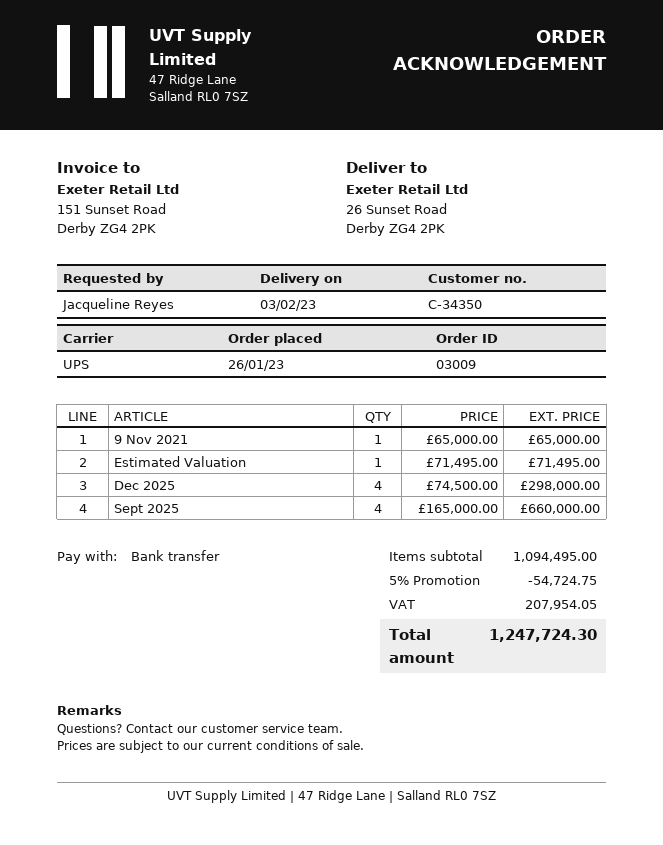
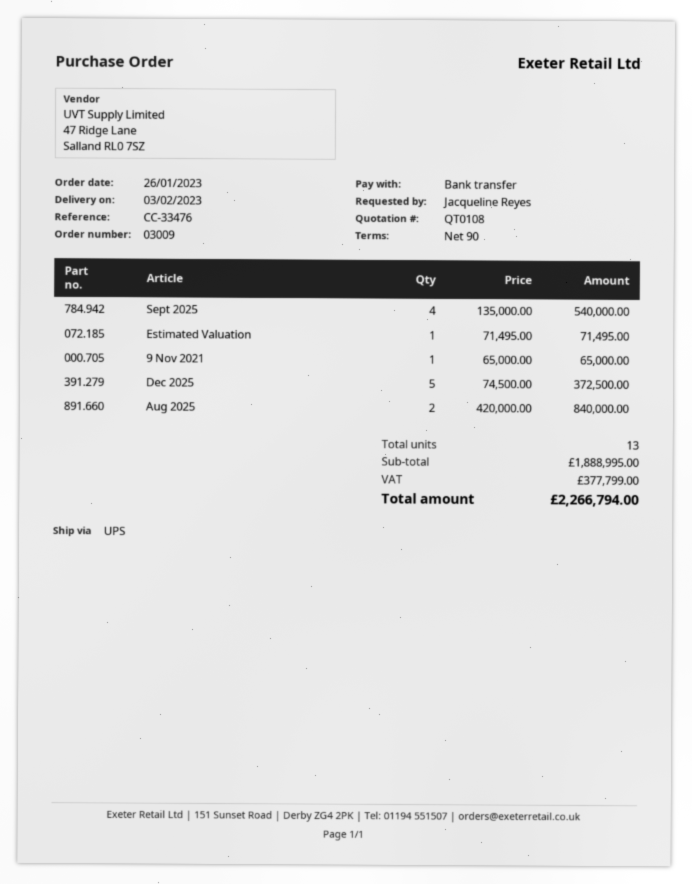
Dec 2025: 4 x 74500.00 = 298000.00 -> 5 x 74500.00 = 372500.00
Sept 2025: 4 x 165000.00 = 660000.00 -> 4 x 135000.00 = 540000.00
Aug 2025: none -> 2 x 420000.00 = 840000.00
subtotal: 1094495.00 -> 1888995.00
discount: 5% = 54724.75 -> none
tax: 207954.05 -> 377799.00
total: 1247724.30 -> 2266794.00

